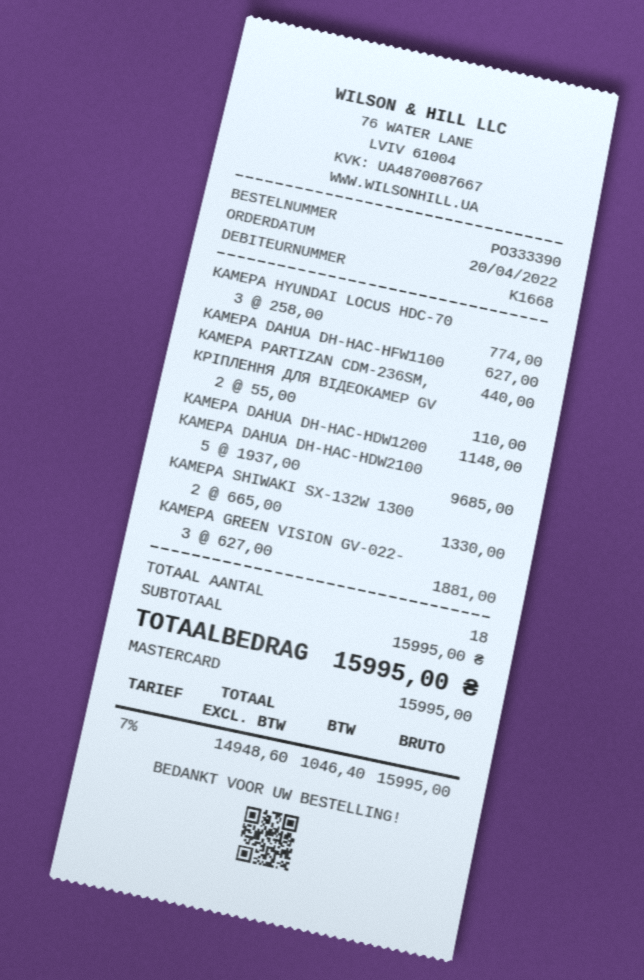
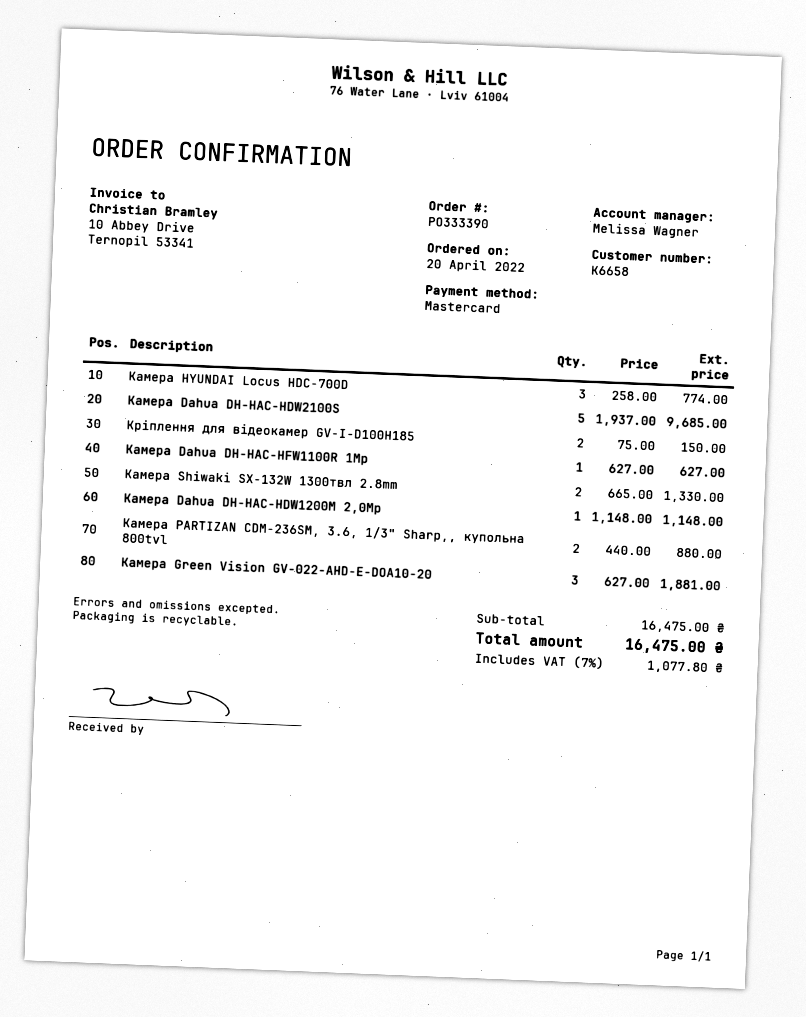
customer number: K1668 -> K6658
КАМЕРА PARTIZAN CDM-236SM,: 1 x 440.00 = 440.00 -> 2 x 440.00 = 880.00
КРІПЛЕННЯ ДЛЯ ВІДЕОКАМЕР GV: 2 x 55.00 = 110.00 -> 2 x 75.00 = 150.00
subtotal: 15995.00 -> 16475.00
tax: 7% = 1046.40 -> 7% = 1077.80
total: 15995.00 -> 16475.00

